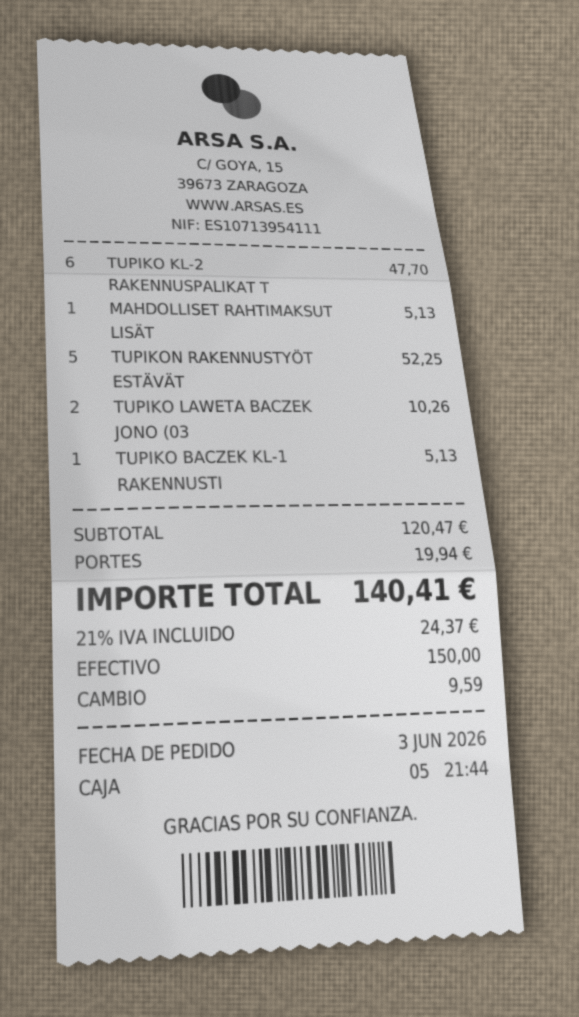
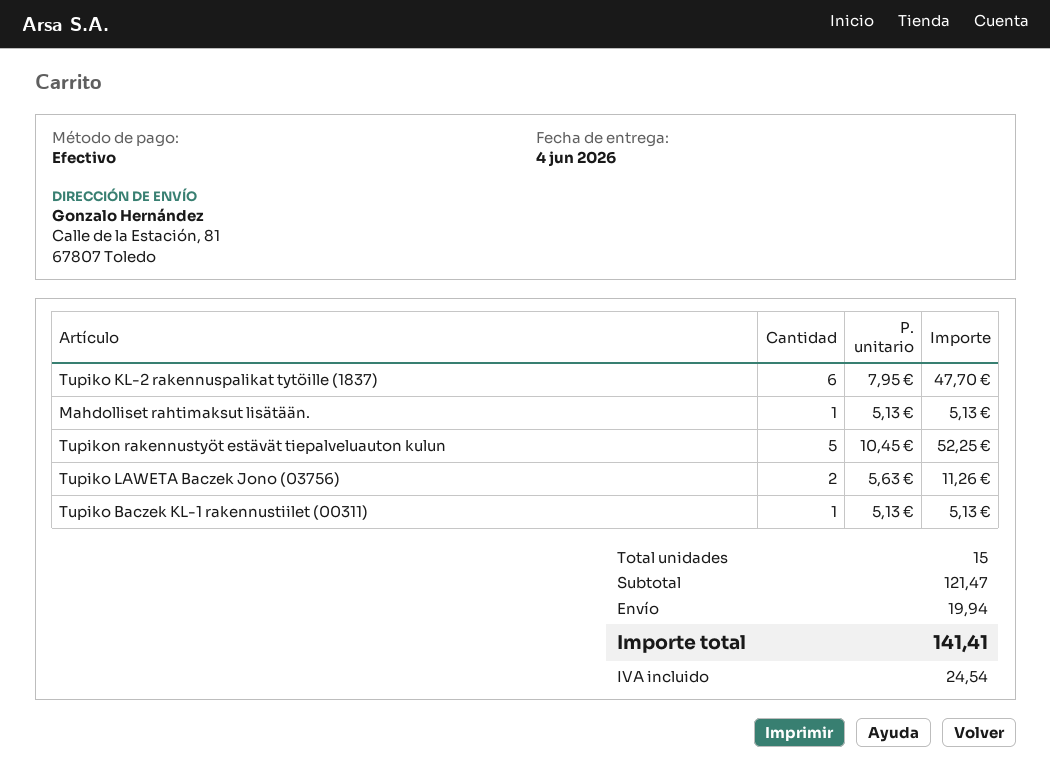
TUPIKO LAWETA BACZEK JONO (03: 2 for 10.26 -> 2 for 11.26
subtotal: 120.47 -> 121.47
tax: 24.37 -> 24.54
total: 140.41 -> 141.41

